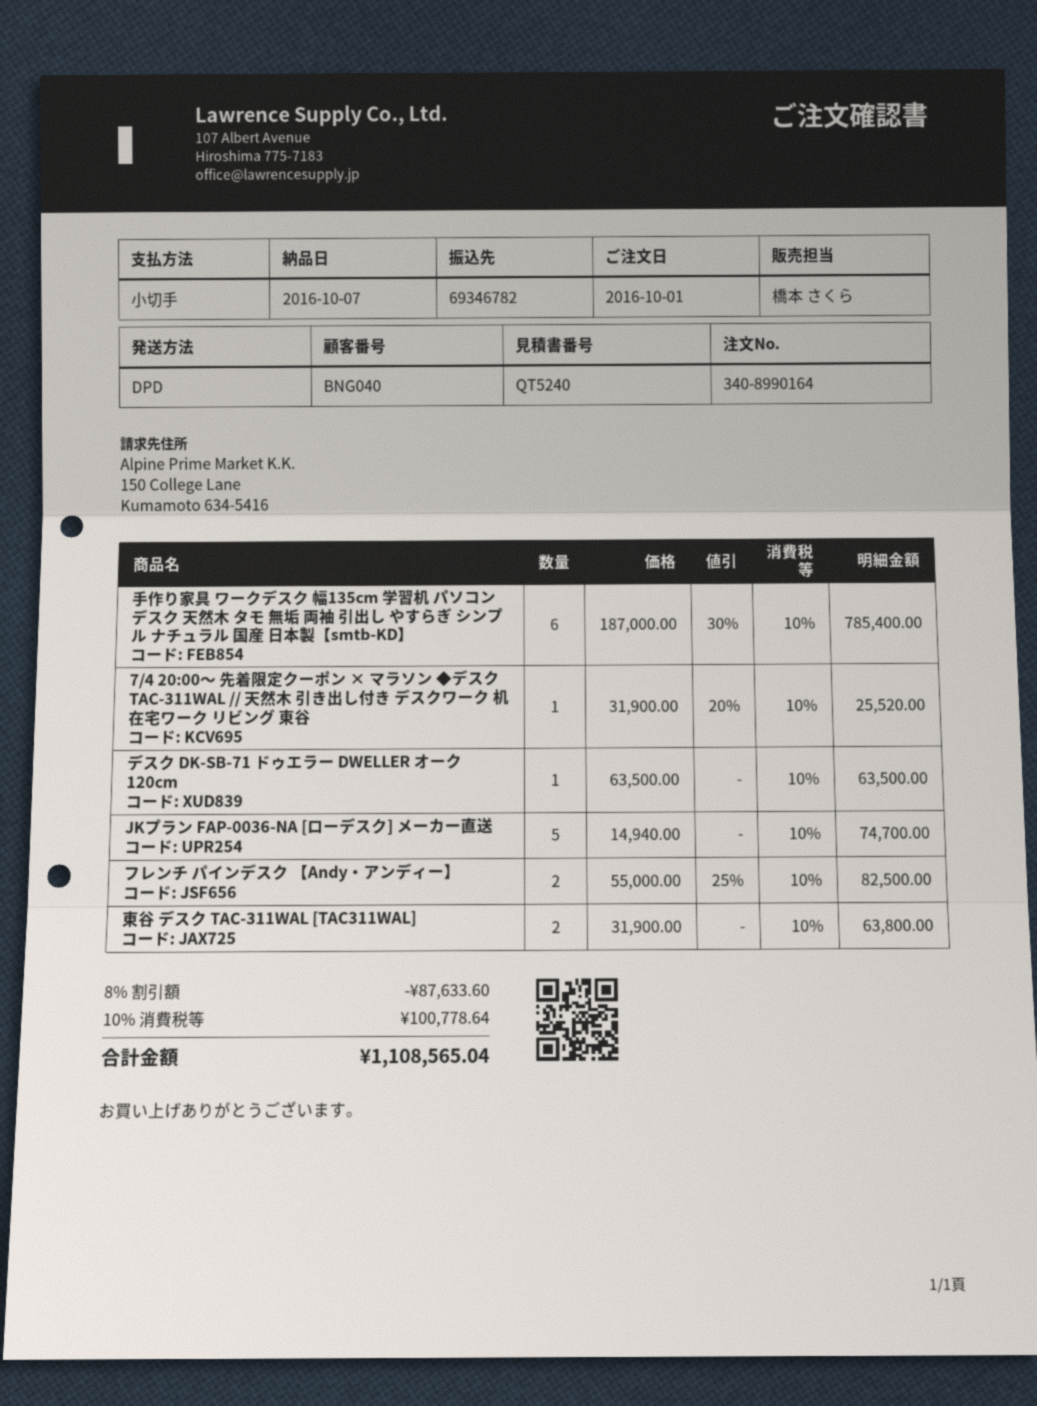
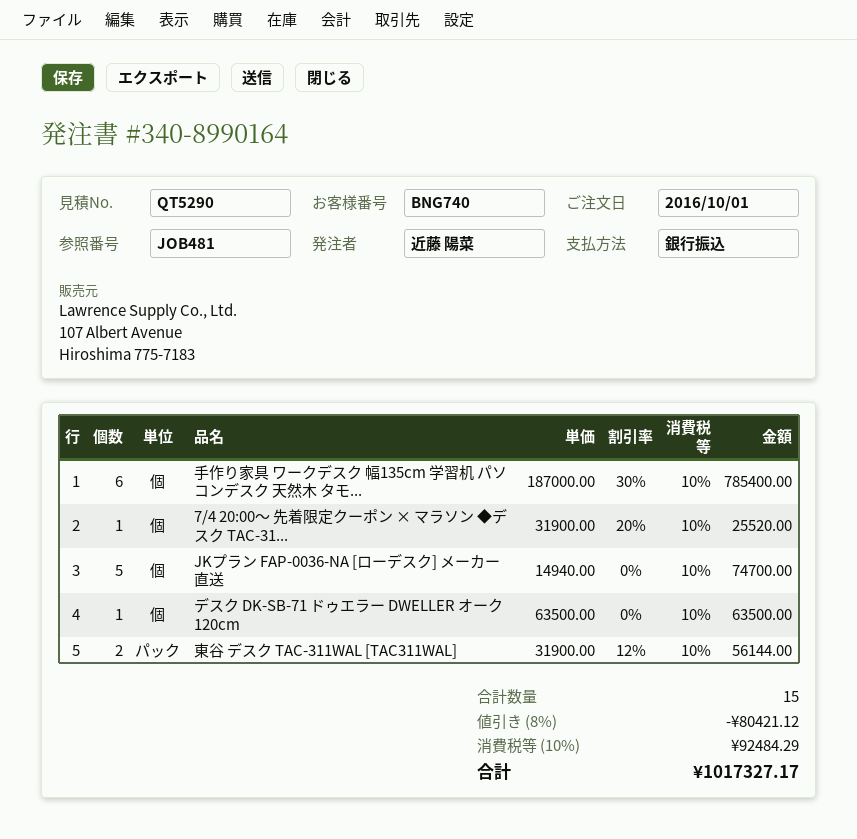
quote number: QT5240 -> QT5290
customer number: BNG040 -> BNG740
payment method: cheque -> bank transfer
フレンチ パインデスク 【Andy・アンディー】: 2 x 55000.00 - 25% = 82500.00 -> none
東谷 デスク TAC-311WAL [TAC311WAL]: 2 x 31900.00 = 63800.00 -> 2 x 31900.00 - 12% = 56144.00
discount: 8% = 87633.60 -> 8% = 80421.12
tax: 10% = 100778.64 -> 10% = 92484.29
total: 1108565.04 -> 1017327.17

